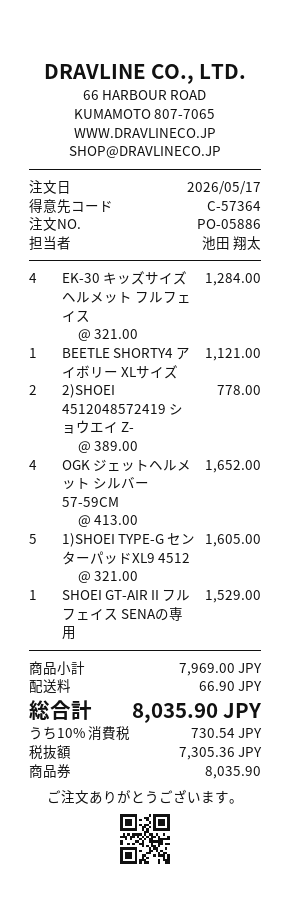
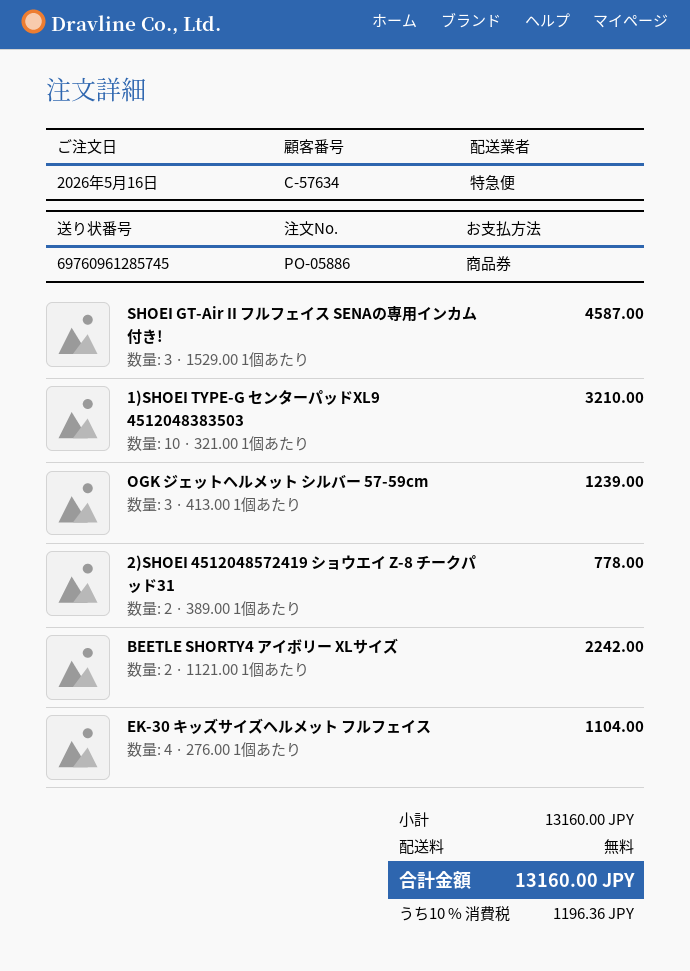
order date: 2026-05-17 -> 2026-05-16
customer number: C-57364 -> C-57634
EK-30 キッズサイズヘルメット フルフェイス: 4 x 321.00 = 1284.00 -> 4 x 276.00 = 1104.00
BEETLE SHORTY4 アイボリー XLサイズ: 1 x 1121.00 = 1121.00 -> 2 x 1121.00 = 2242.00
OGK ジェットヘルメット シルバー 57-59CM: 4 x 413.00 = 1652.00 -> 3 x 413.00 = 1239.00
1)SHOEI TYPE-G センターパッドXL9 4512: 5 x 321.00 = 1605.00 -> 10 x 321.00 = 3210.00
SHOEI GT-AIR II フルフェイス SENAの専用: 1 x 1529.00 = 1529.00 -> 3 x 1529.00 = 4587.00
subtotal: 7969.00 -> 13160.00
shipping: 66.90 -> 0.00
tax: 10% = 730.54 -> 10% = 1196.36
total: 8035.90 -> 13160.00

